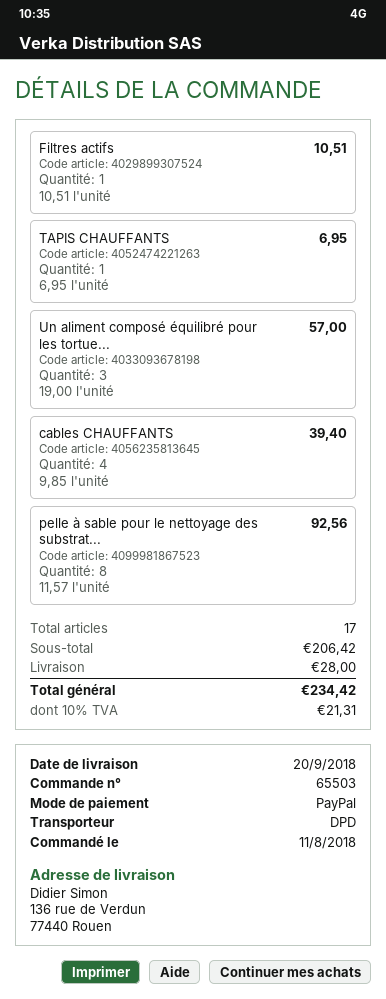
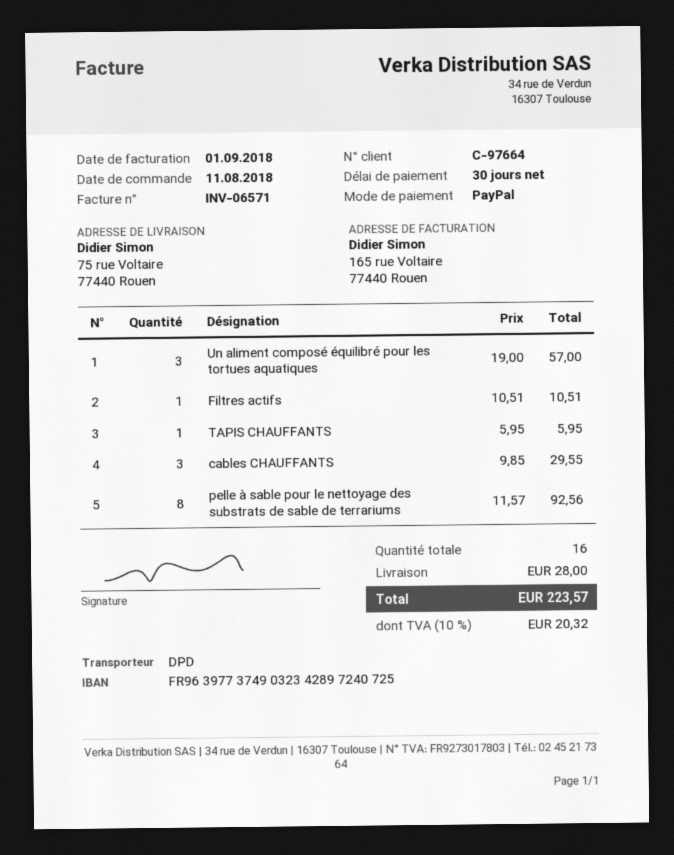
ship to: 136 rue de Verdun, 77440 Rouen -> 75 rue Voltaire, 77440 Rouen
TAPIS CHAUFFANTS: 1 x 6.95 = 6.95 -> 1 x 5.95 = 5.95
cables CHAUFFANTS: 4 x 9.85 = 39.40 -> 3 x 9.85 = 29.55
total quantity: 17 -> 16
tax: 10% = 21.31 -> 10% = 20.32
total: 234.42 -> 223.57

